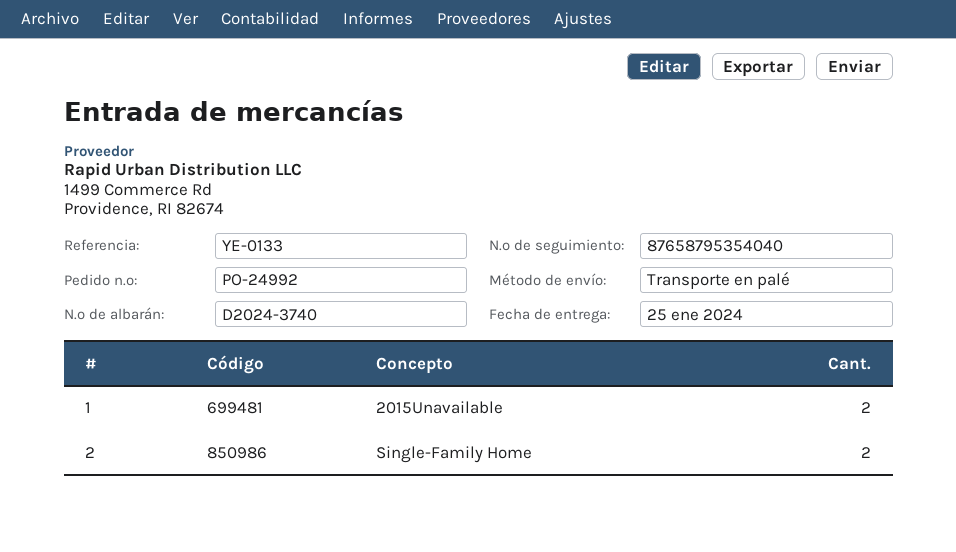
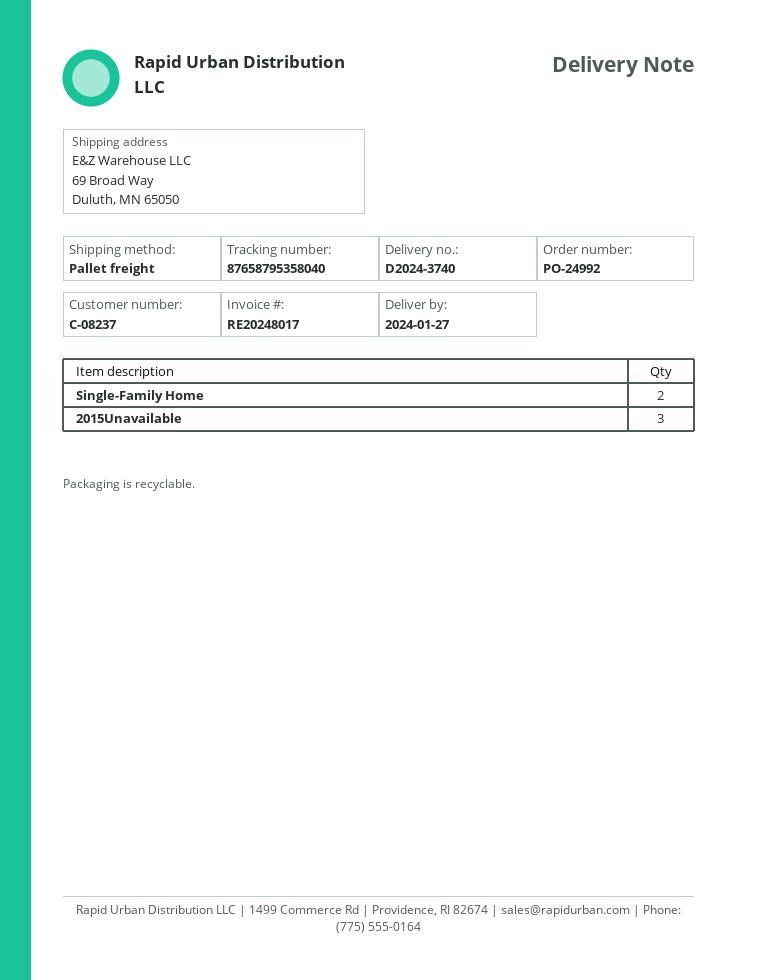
delivery date: 2024-01-25 -> 2024-01-27
tracking number: 87658795354040 -> 87658795358040
2015Unavailable: 2 -> 3

